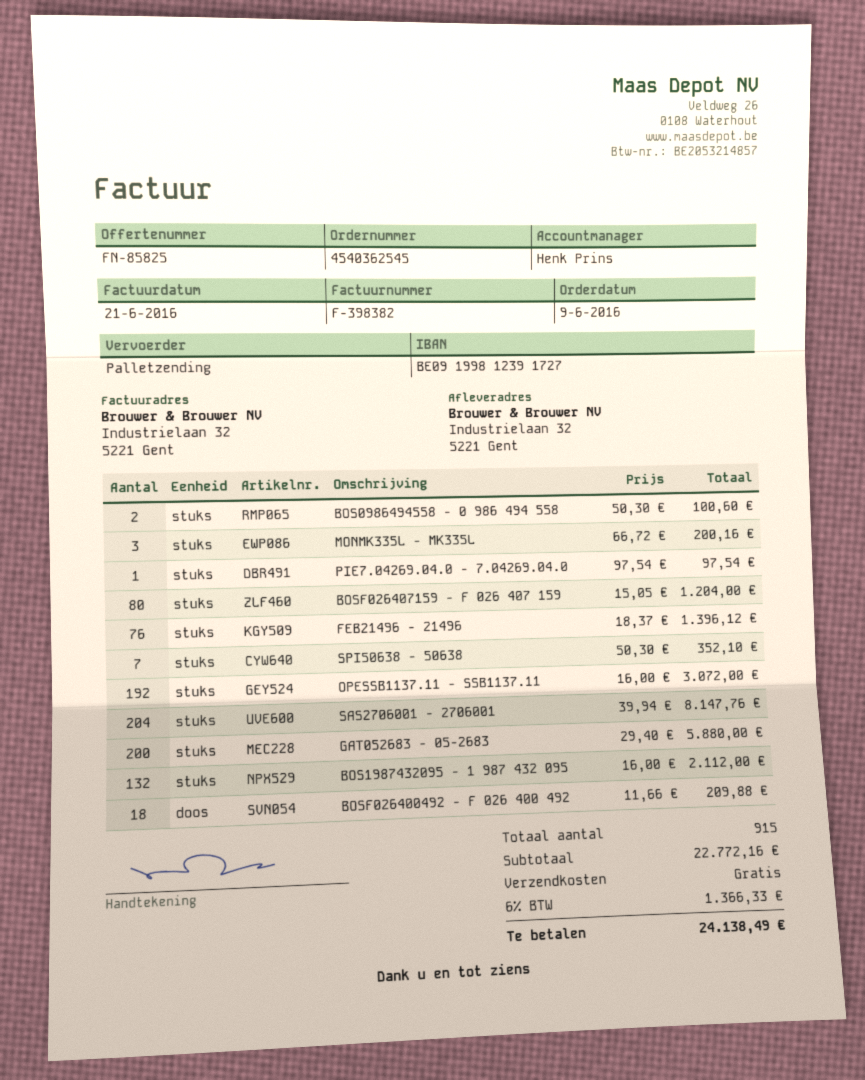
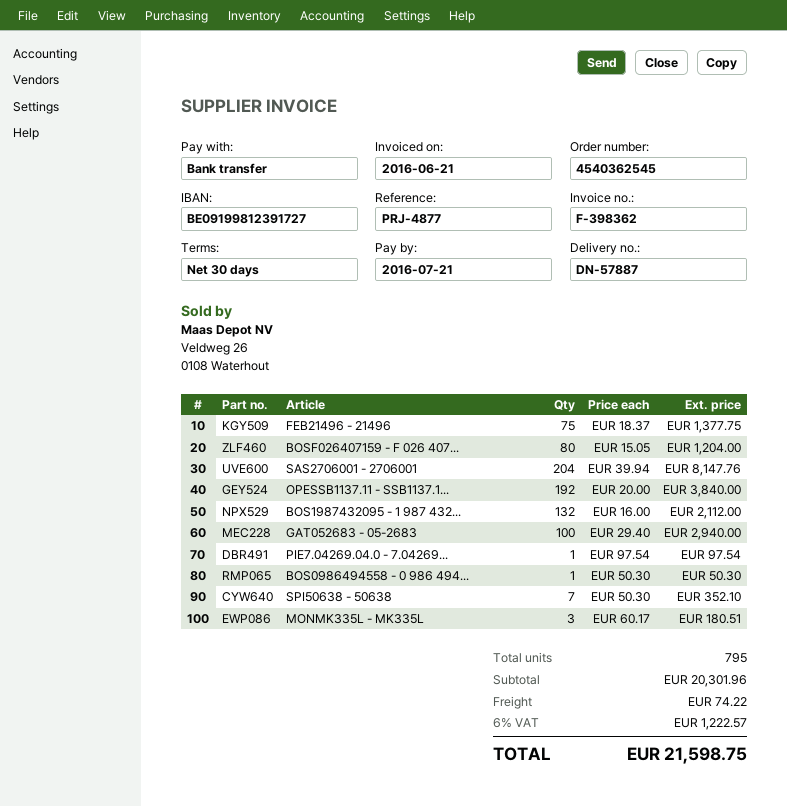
invoice number: F-398382 -> F-398362
BOS0986494558 - 0 986 494 558: 2 x 50.30 = 100.60 -> 1 x 50.30 = 50.30
MONMK335L - MK335L: 3 x 66.72 = 200.16 -> 3 x 60.17 = 180.51
FEB21496 - 21496: 76 x 18.37 = 1396.12 -> 75 x 18.37 = 1377.75
OPESSB1137.11 - SSB1137.11: 192 x 16.00 = 3072.00 -> 192 x 20.00 = 3840.00
GAT052683 - 05-2683: 200 x 29.40 = 5880.00 -> 100 x 29.40 = 2940.00
BOSF026400492 - F 026 400 492: 18 x 11.66 = 209.88 -> none
total quantity: 915 -> 795
subtotal: 22772.16 -> 20301.96
shipping: 0.00 -> 74.22
tax: 6% = 1366.33 -> 6% = 1222.57
total: 24138.49 -> 21598.75

